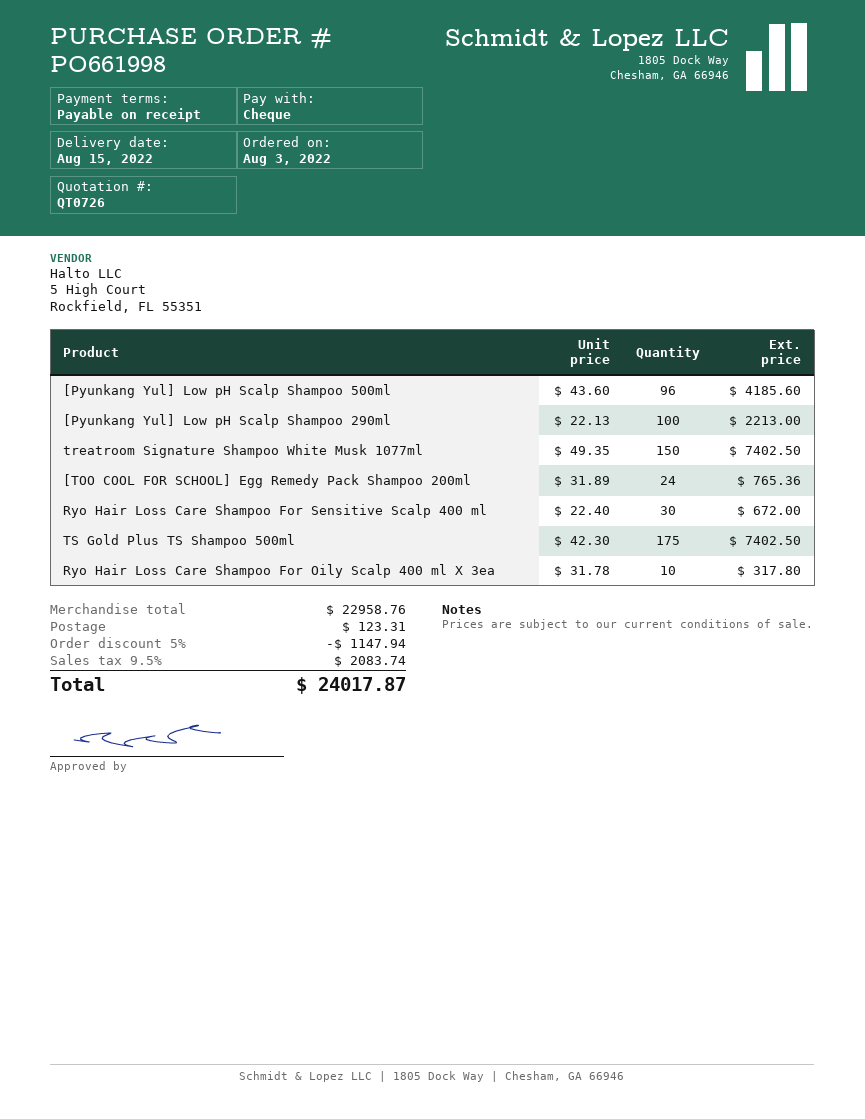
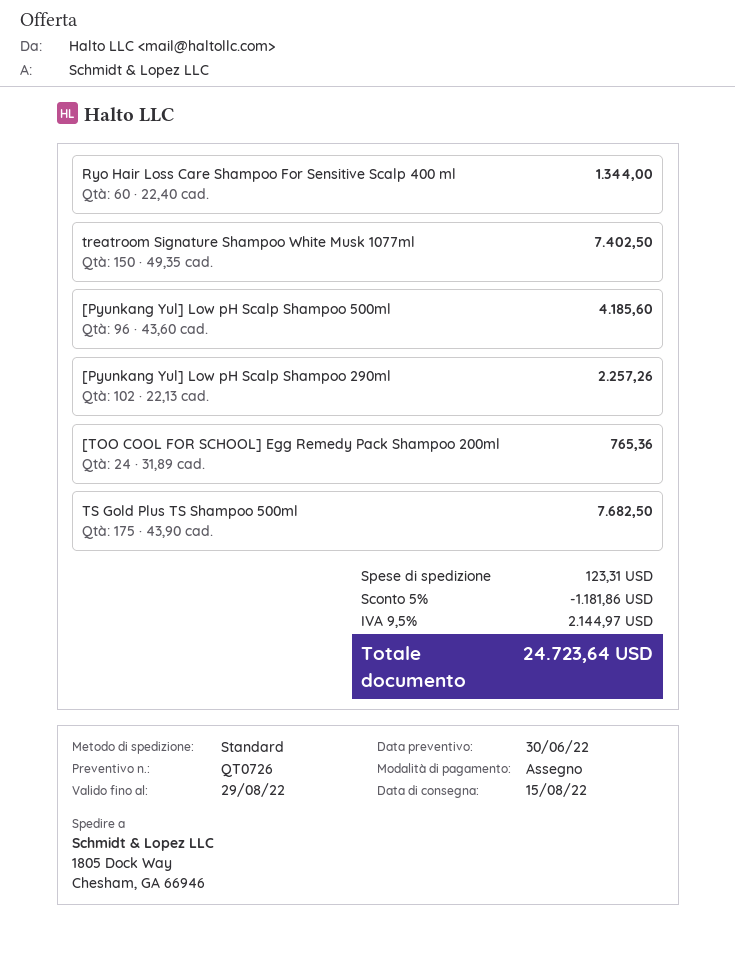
[Pyunkang Yul] Low pH Scalp Shampoo 290ml: 100 x 22.13 = 2213.00 -> 102 x 22.13 = 2257.26
Ryo Hair Loss Care Shampoo For Sensitive Scalp 400 ml: 30 x 22.40 = 672.00 -> 60 x 22.40 = 1344.00
TS Gold Plus TS Shampoo 500ml: 175 x 42.30 = 7402.50 -> 175 x 43.90 = 7682.50
Ryo Hair Loss Care Shampoo For Oily Scalp 400 ml X 3ea: 10 x 31.78 = 317.80 -> none
discount: 5% = 1147.94 -> 5% = 1181.86
tax: 9.5% = 2083.74 -> 9.5% = 2144.97
total: 24017.87 -> 24723.64

